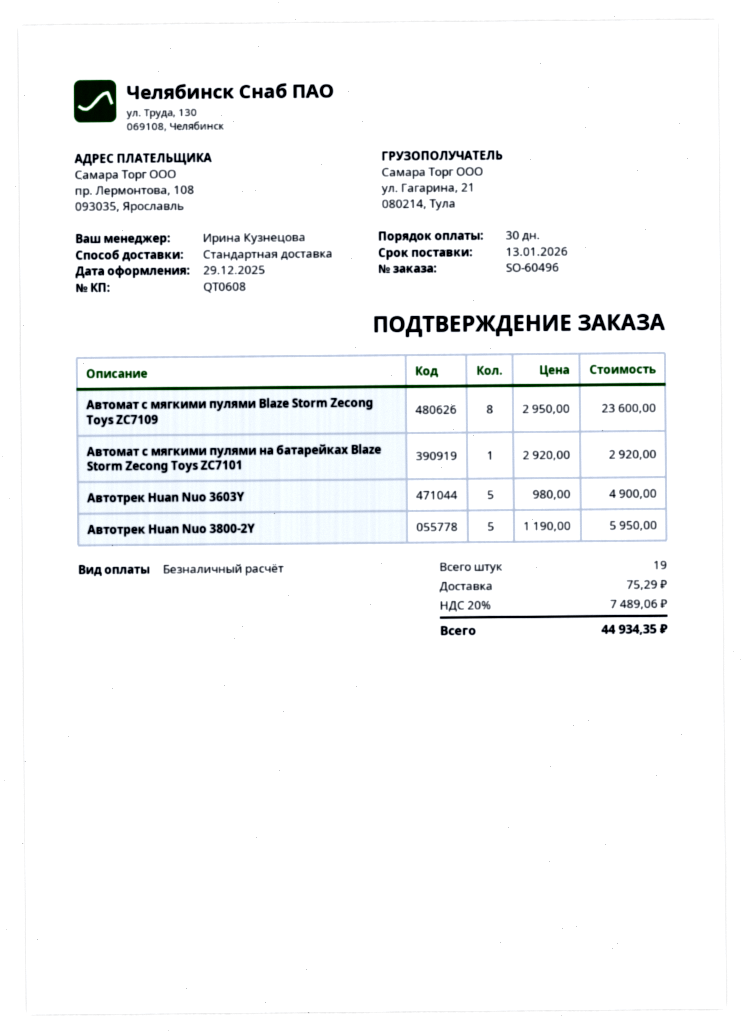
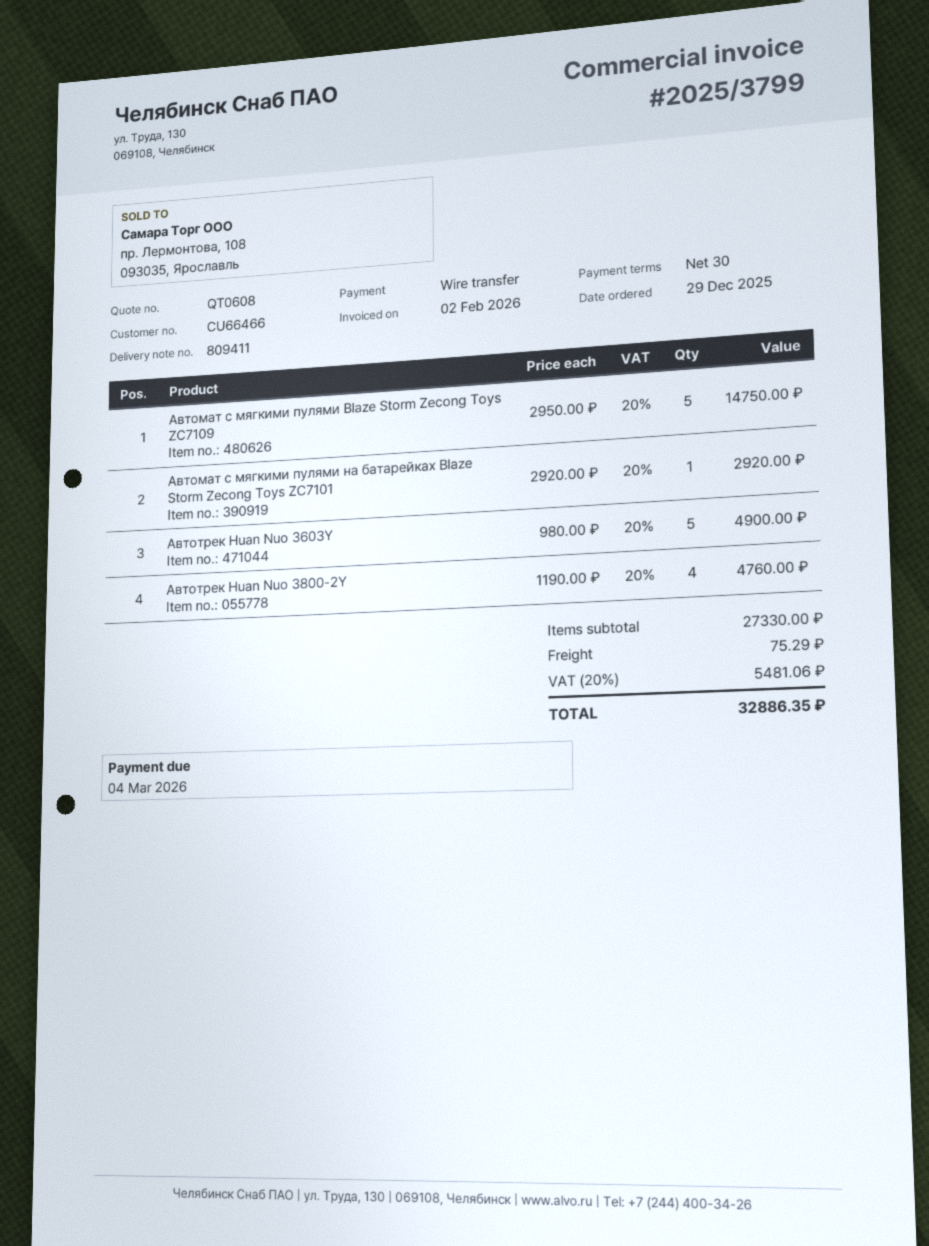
Автомат с мягкими пулями Blaze Storm Zecong Toys ZC7109: 8 x 2950.00 = 23600.00 -> 5 x 2950.00 = 14750.00
Автотрек Huan Nuo 3800-2Y: 5 x 1190.00 = 5950.00 -> 4 x 1190.00 = 4760.00
tax: 20% = 7489.06 -> 20% = 5481.06
total: 44934.35 -> 32886.35

